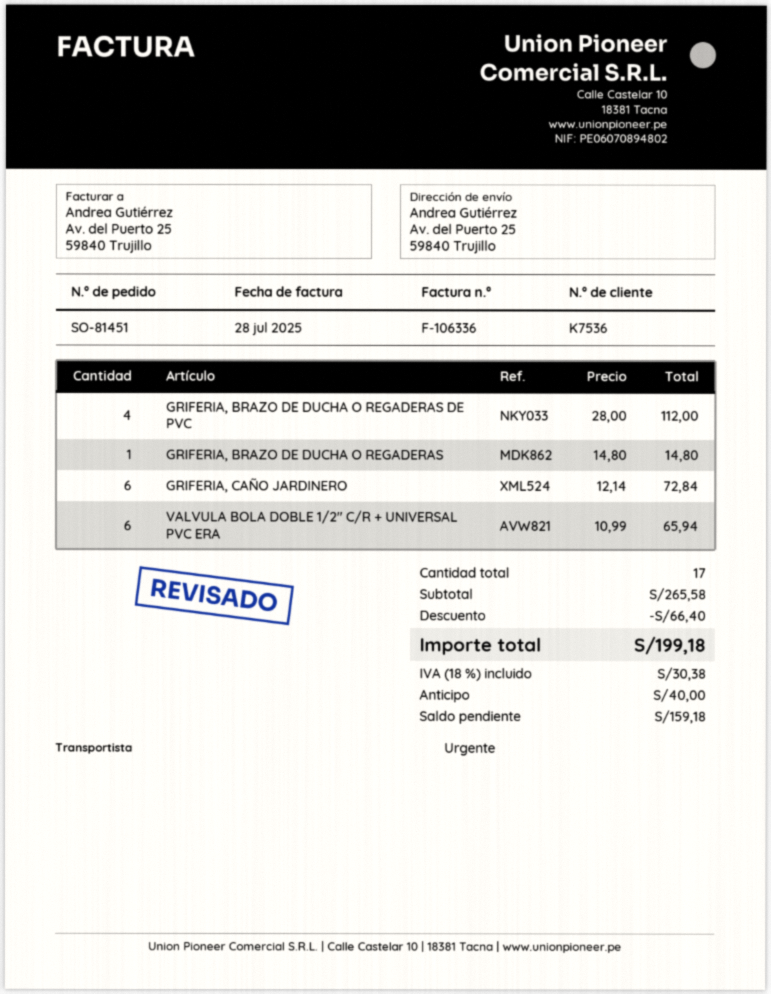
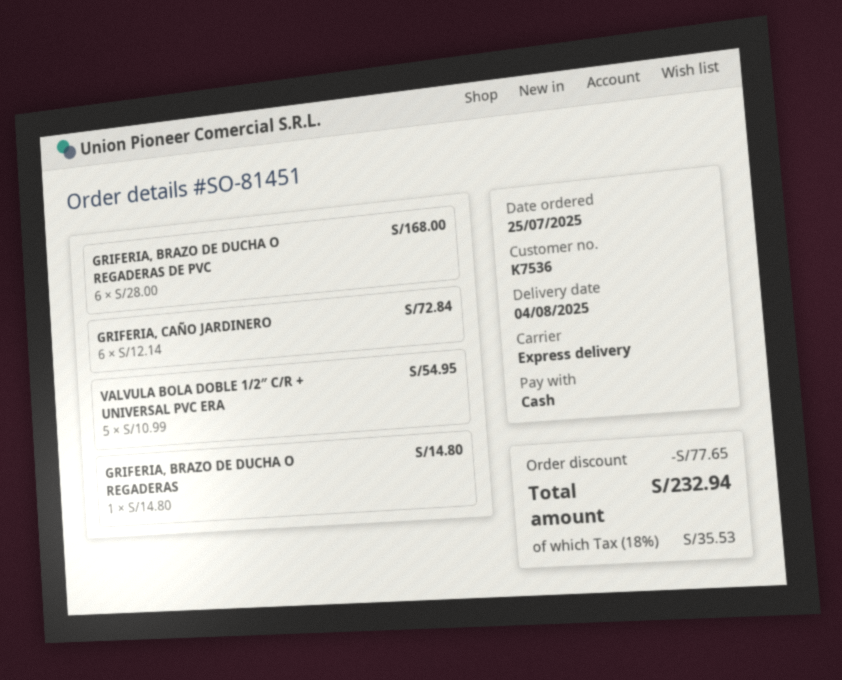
GRIFERIA, BRAZO DE DUCHA O REGADERAS DE PVC: 4 x 28.00 = 112.00 -> 6 x 28.00 = 168.00
VALVULA BOLA DOBLE 1/2″ C/R + UNIVERSAL PVC ERA: 6 x 10.99 = 65.94 -> 5 x 10.99 = 54.95
discount: 66.40 -> 77.65
tax: 18% = 30.38 -> 18% = 35.53
total: 199.18 -> 232.94

